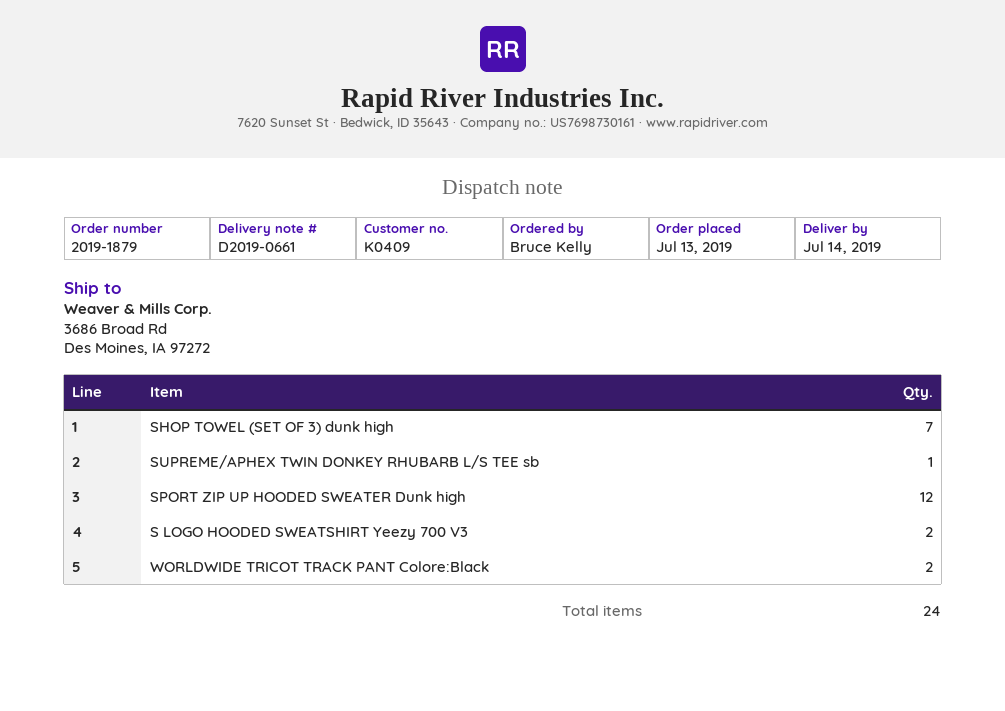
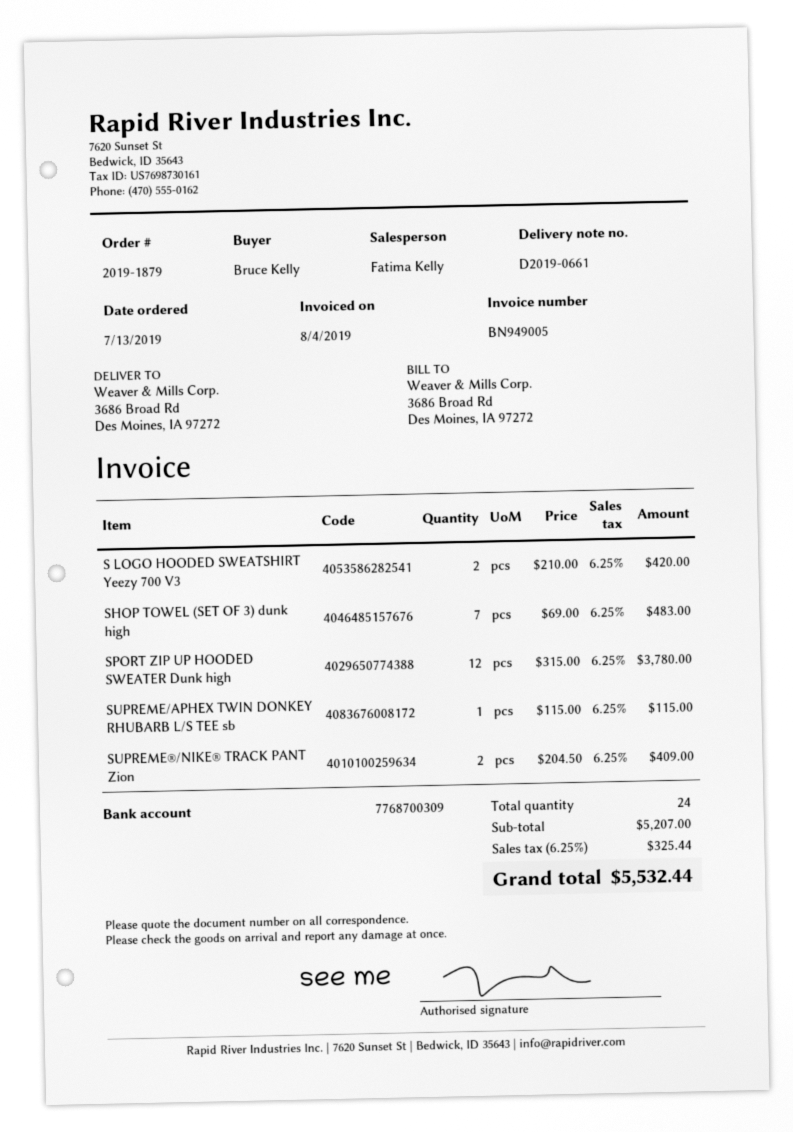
WORLDWIDE TRICOT TRACK PANT Colore:Black: 2 -> none
SUPREME®/NIKE® TRACK PANT Zion: none -> 2

